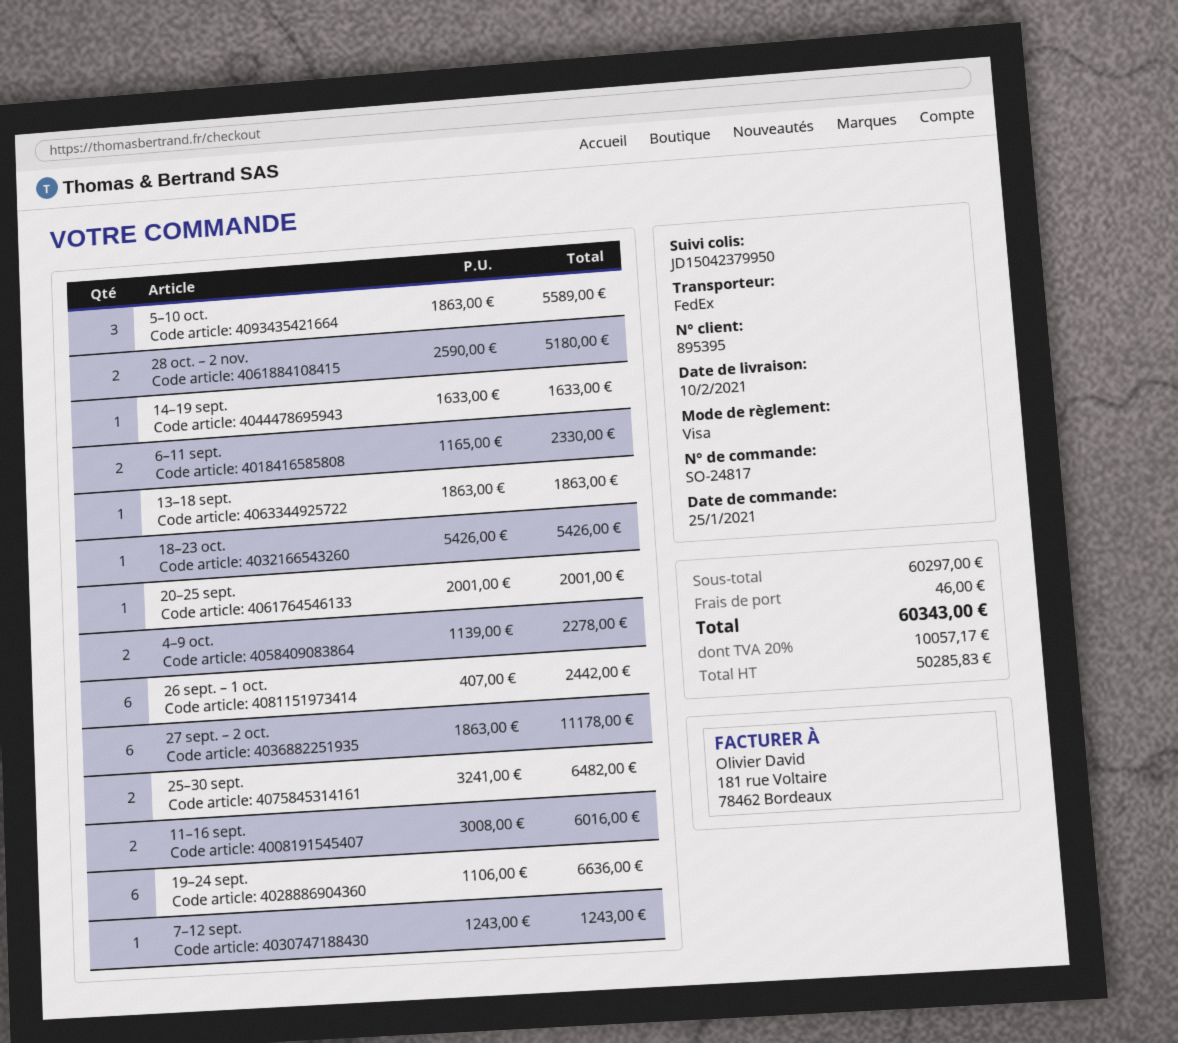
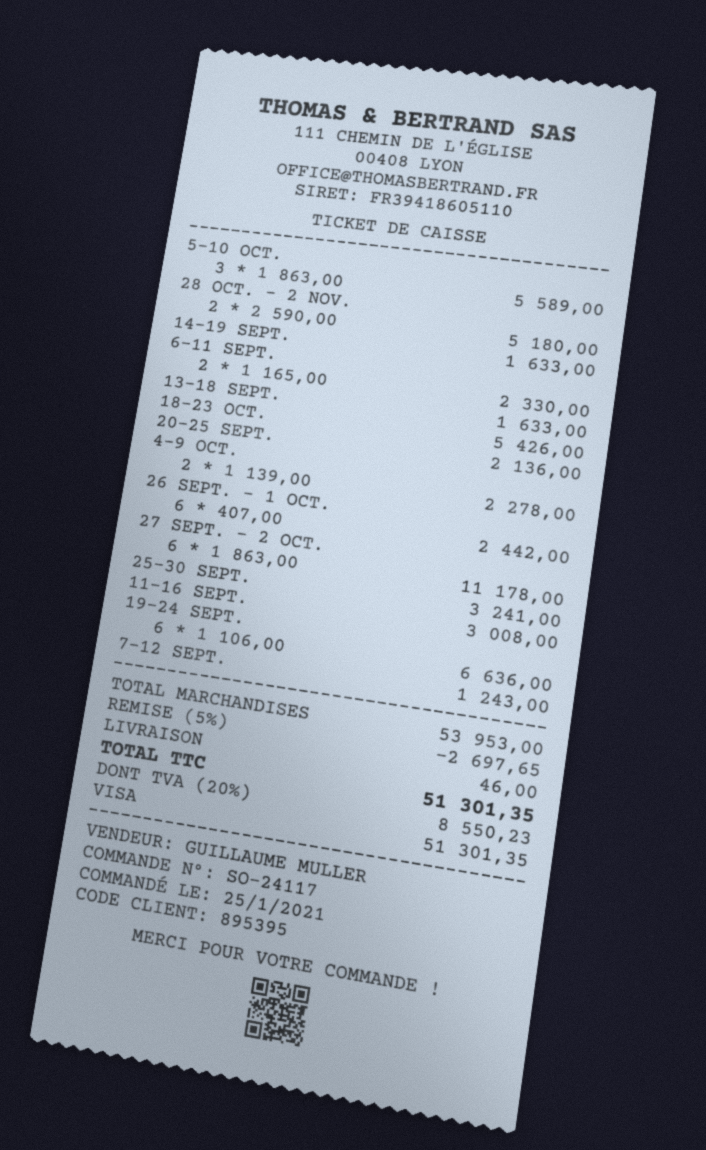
order number: SO-24817 -> SO-24117
13–18 sept.: 1 x 1863.00 = 1863.00 -> 1 x 1633.00 = 1633.00
20–25 sept.: 1 x 2001.00 = 2001.00 -> 1 x 2136.00 = 2136.00
25–30 sept.: 2 x 3241.00 = 6482.00 -> 1 x 3241.00 = 3241.00
11–16 sept.: 2 x 3008.00 = 6016.00 -> 1 x 3008.00 = 3008.00
subtotal: 60297.00 -> 53953.00
discount: none -> 5% = 2697.65
tax: 20% = 10057.17 -> 20% = 8550.23
total: 60343.00 -> 51301.35

